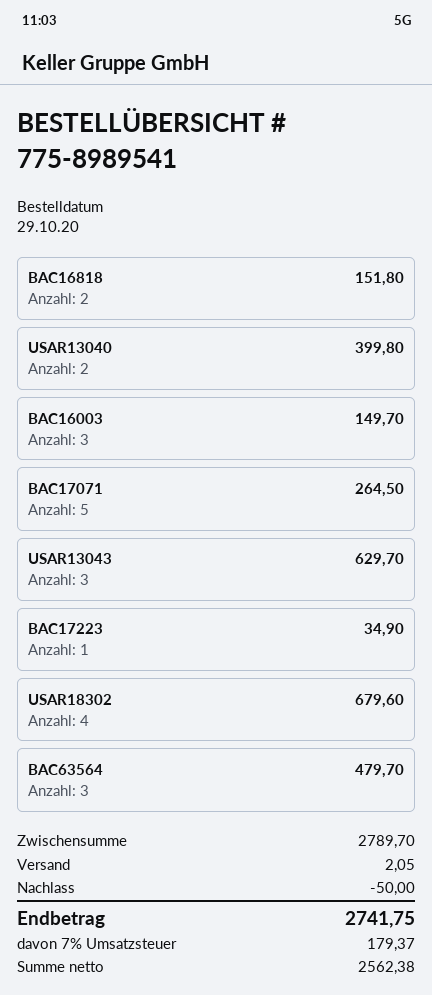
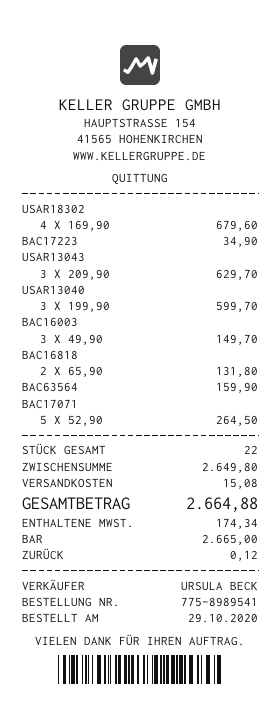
BAC16818: 2 for 151.80 -> 2 for 131.80
USAR13040: 2 for 399.80 -> 3 for 599.70
BAC63564: 3 for 479.70 -> 1 for 159.90
subtotal: 2789.70 -> 2649.80
discount: 50.00 -> none
shipping: 2.05 -> 15.08
tax: 179.37 -> 174.34
total: 2741.75 -> 2664.88

